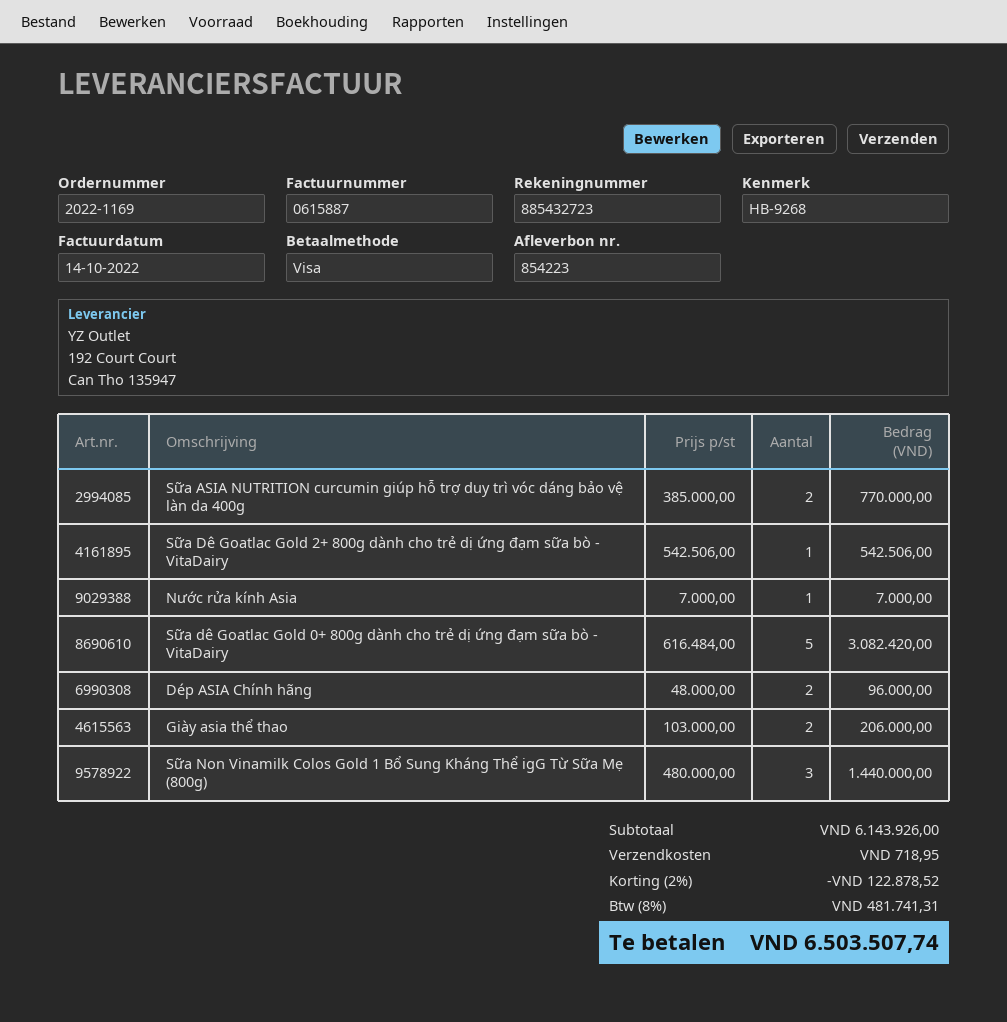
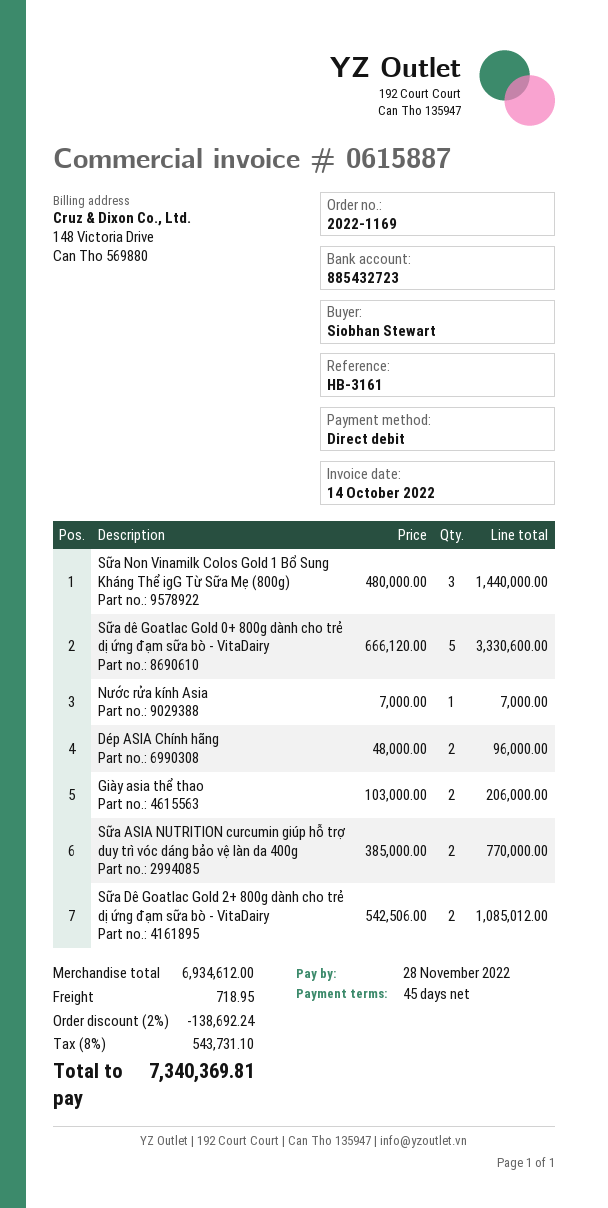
reference: HB-9268 -> HB-3161
payment method: Visa -> direct debit
Sữa Dê Goatlac Gold 2+ 800g dành cho trẻ dị ứng đạm sữa bò - VitaDairy: 1 x 542506.00 = 542506.00 -> 2 x 542506.00 = 1085012.00
Sữa dê Goatlac Gold 0+ 800g dành cho trẻ dị ứng đạm sữa bò - VitaDairy: 5 x 616484.00 = 3082420.00 -> 5 x 666120.00 = 3330600.00
subtotal: 6143926.00 -> 6934612.00
discount: 2% = 122878.52 -> 2% = 138692.24
tax: 8% = 481741.31 -> 8% = 543731.10
total: 6503507.74 -> 7340369.81

